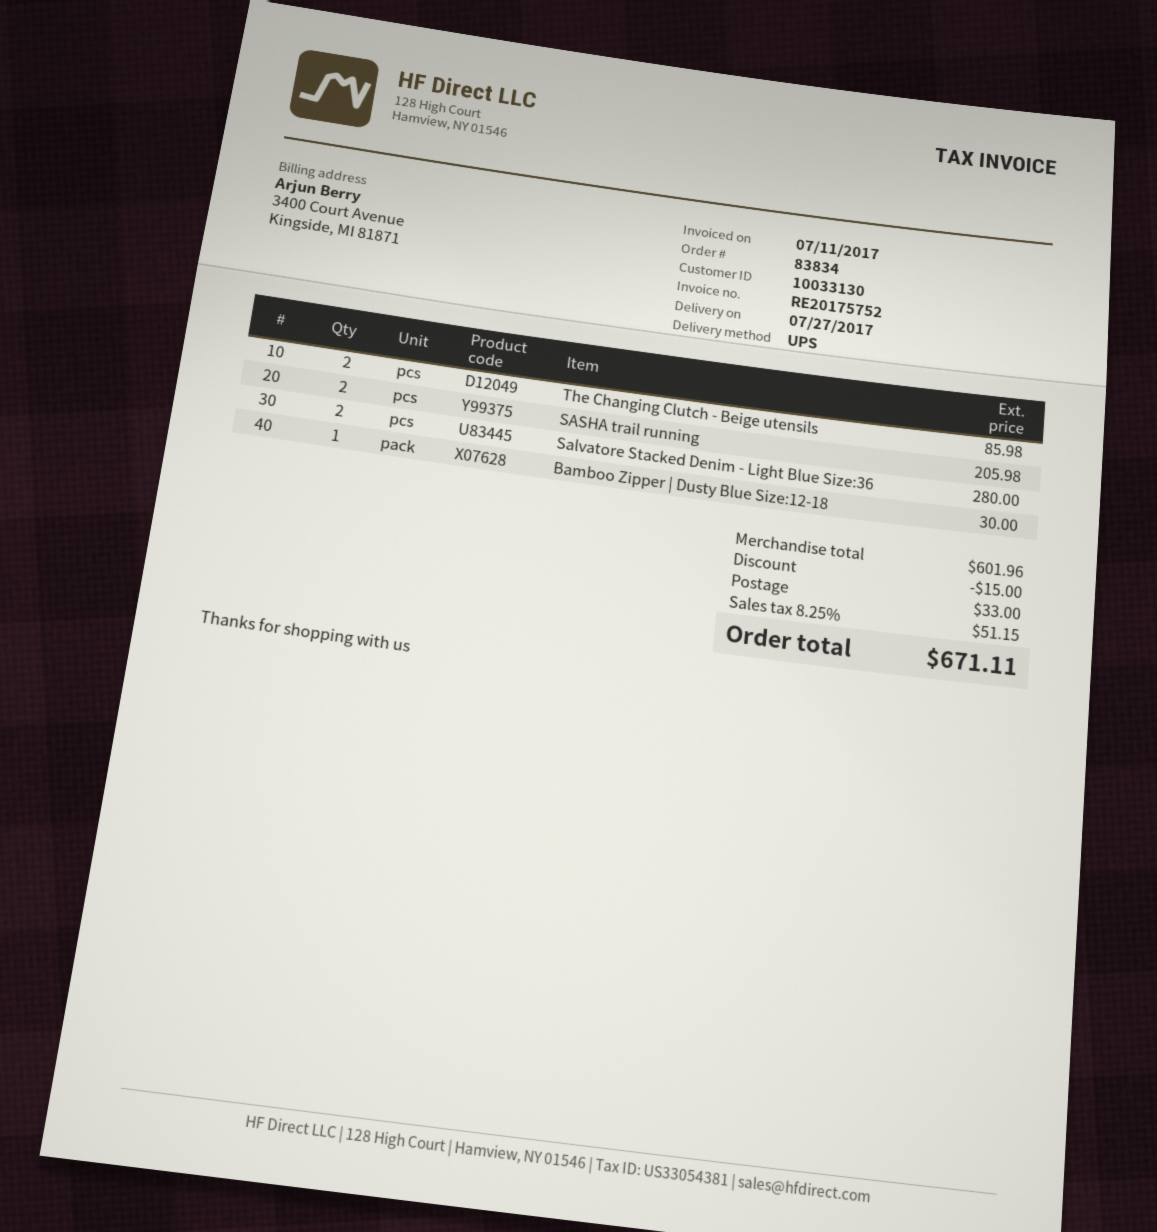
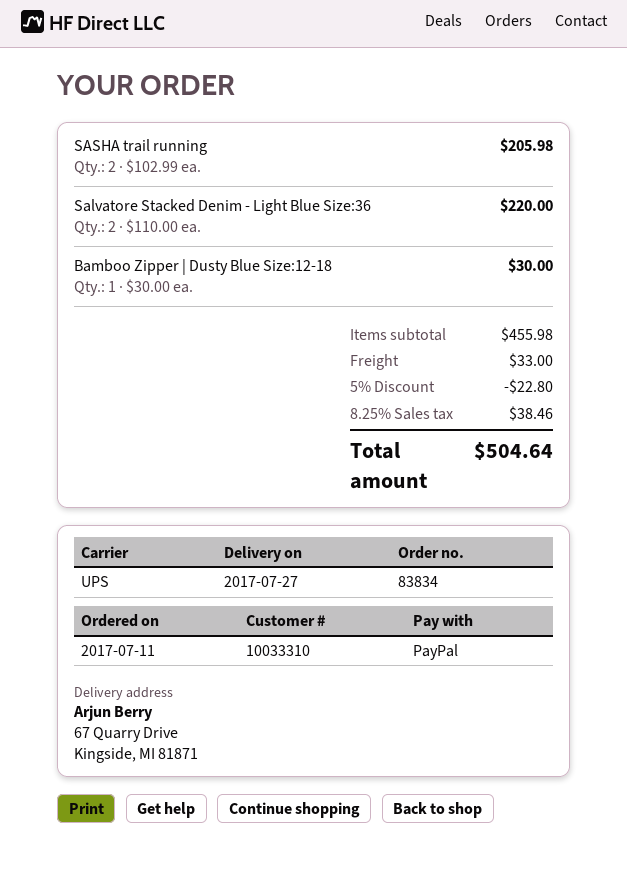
customer number: 10033130 -> 10033310
The Changing Clutch - Beige utensils: 2 for 85.98 -> none
Salvatore Stacked Denim - Light Blue Size:36: 2 for 280.00 -> 2 for 220.00
subtotal: 601.96 -> 455.98
discount: 15.00 -> 22.80
tax: 8.25% = 51.15 -> 8.25% = 38.46
total: 671.11 -> 504.64

